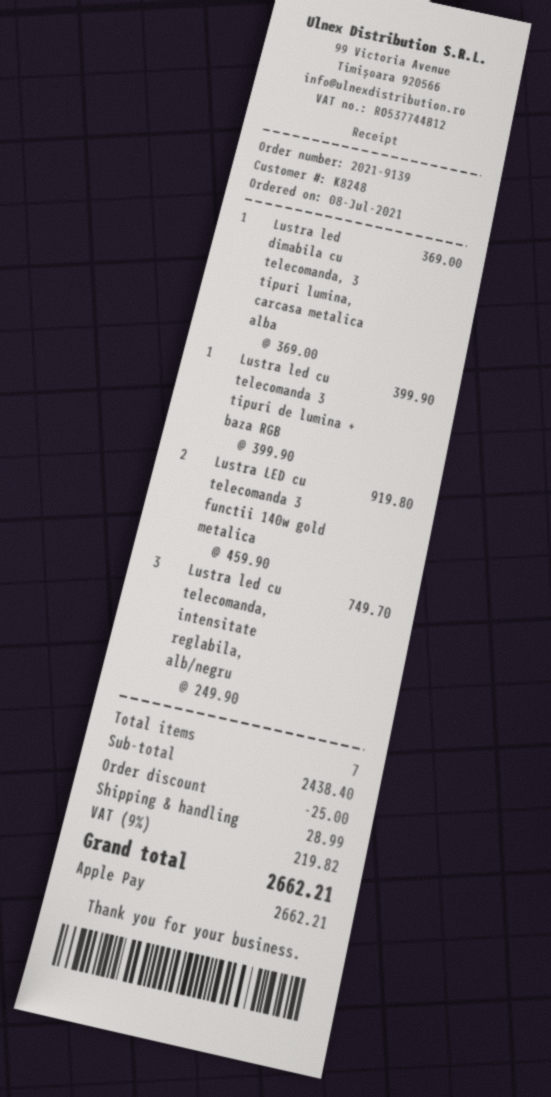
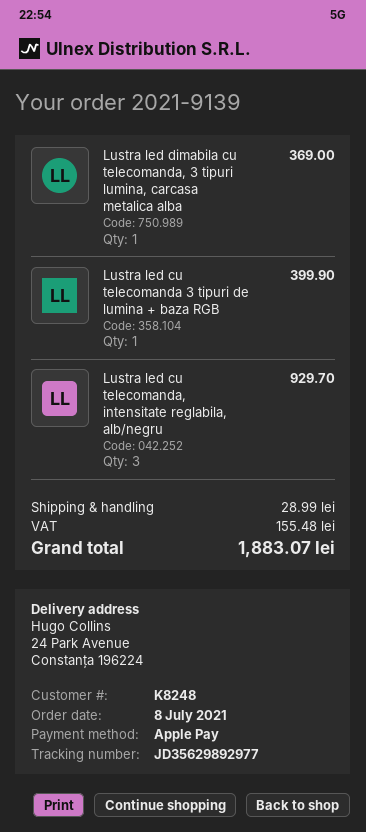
Lustra LED cu telecomanda 3 functii 140w gold metalica: 2 for 919.80 -> none
Lustra led cu telecomanda, intensitate reglabila, alb/negru: 3 for 749.70 -> 3 for 929.70
discount: 25.00 -> none
tax: 219.82 -> 155.48
total: 2662.21 -> 1883.07

